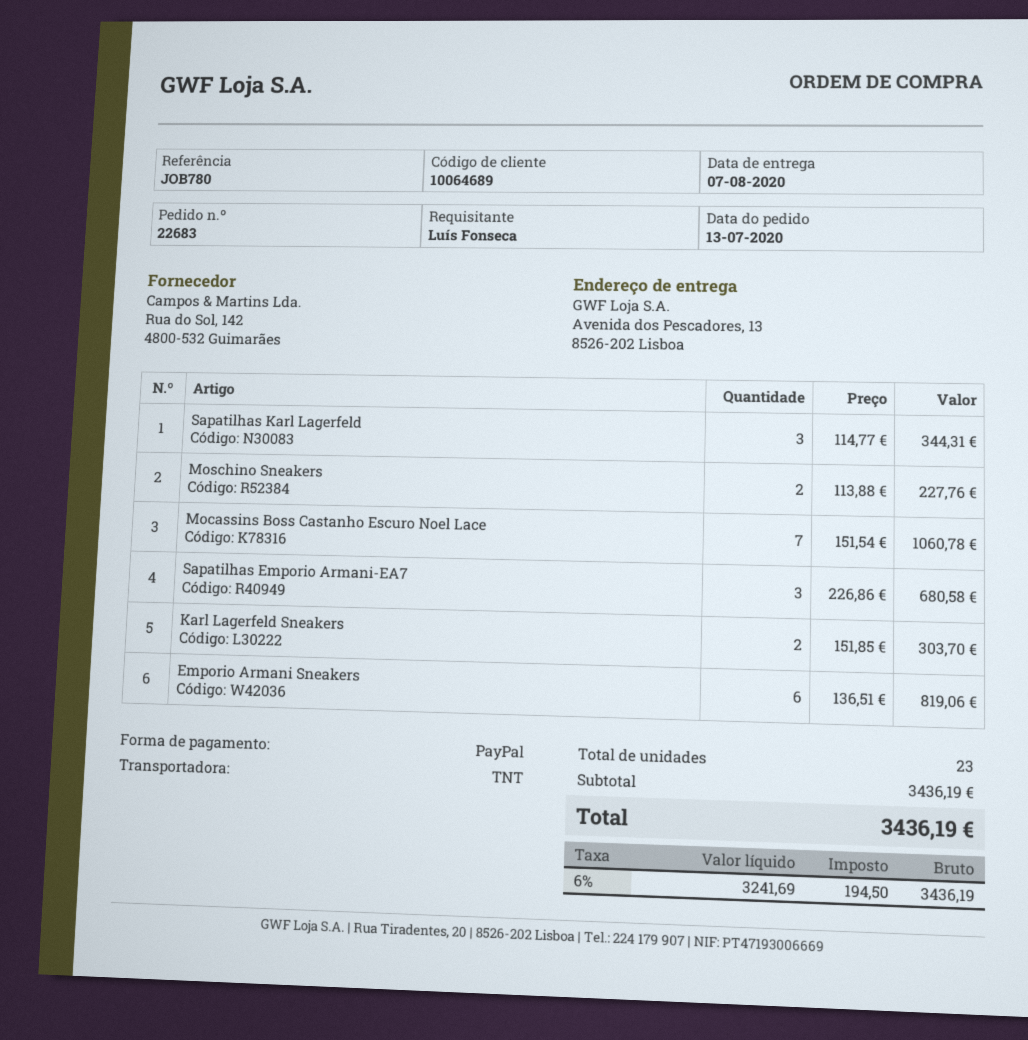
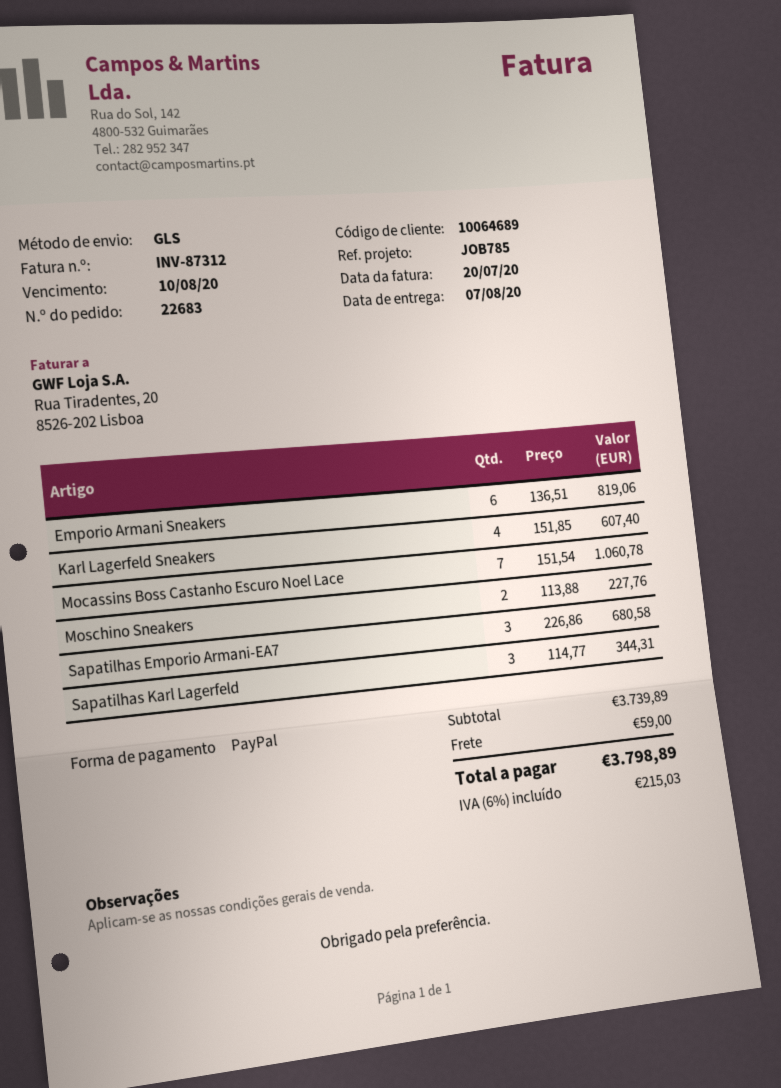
reference: JOB780 -> JOB785
shipping method: TNT -> GLS
Karl Lagerfeld Sneakers: 2 x 151.85 = 303.70 -> 4 x 151.85 = 607.40
subtotal: 3436.19 -> 3739.89
shipping: none -> 59.00
tax: 6% = 194.50 -> 6% = 215.03
total: 3436.19 -> 3798.89

